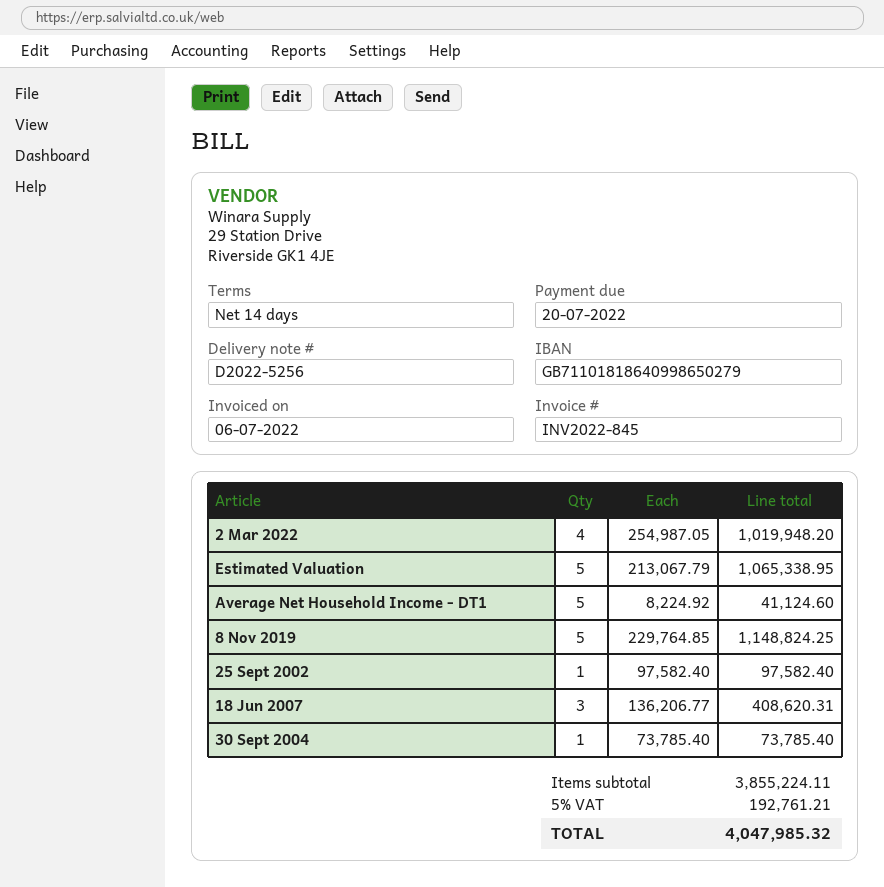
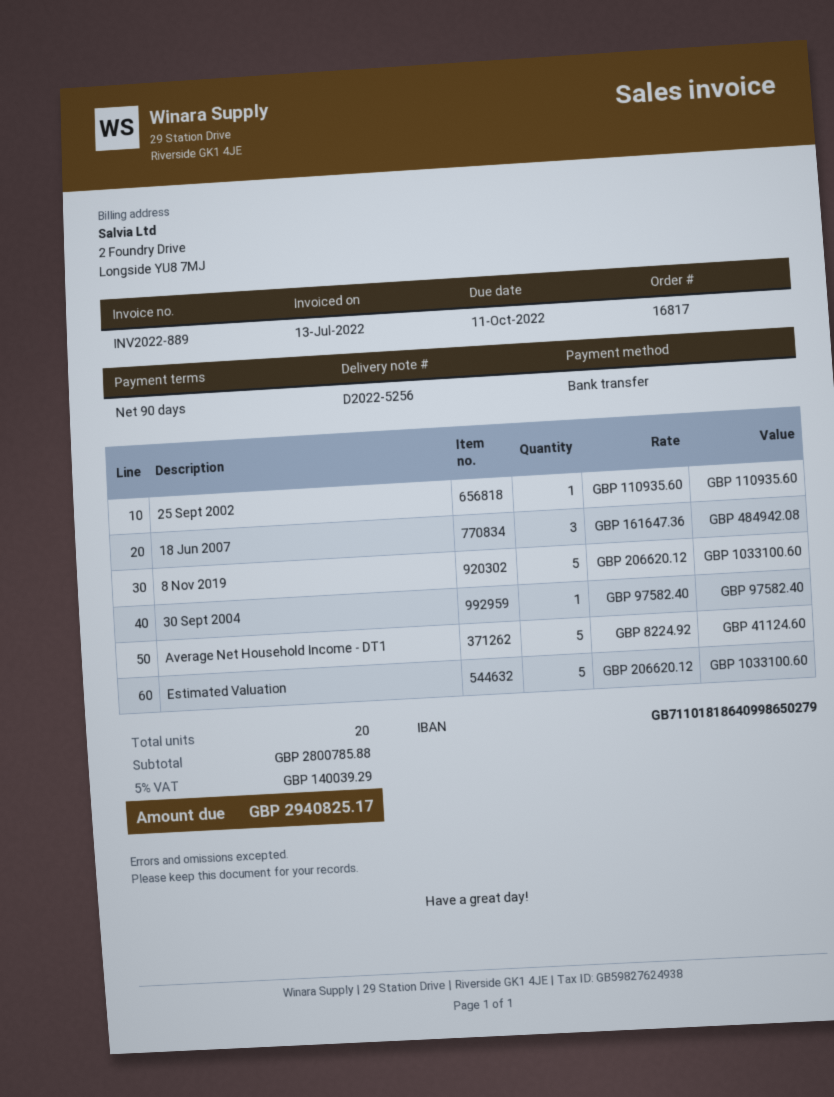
invoice number: INV2022-845 -> INV2022-889
invoice date: 2022-07-06 -> 2022-07-13
payment terms: 14 days -> 90 days
due date: 2022-07-20 -> 2022-10-11
2 Mar 2022: 4 x 254987.05 = 1019948.20 -> none
Estimated Valuation: 5 x 213067.79 = 1065338.95 -> 5 x 206620.12 = 1033100.60
8 Nov 2019: 5 x 229764.85 = 1148824.25 -> 5 x 206620.12 = 1033100.60
25 Sept 2002: 1 x 97582.40 = 97582.40 -> 1 x 110935.60 = 110935.60
18 Jun 2007: 3 x 136206.77 = 408620.31 -> 3 x 161647.36 = 484942.08
30 Sept 2004: 1 x 73785.40 = 73785.40 -> 1 x 97582.40 = 97582.40
subtotal: 3855224.11 -> 2800785.88
tax: 5% = 192761.21 -> 5% = 140039.29
total: 4047985.32 -> 2940825.17

